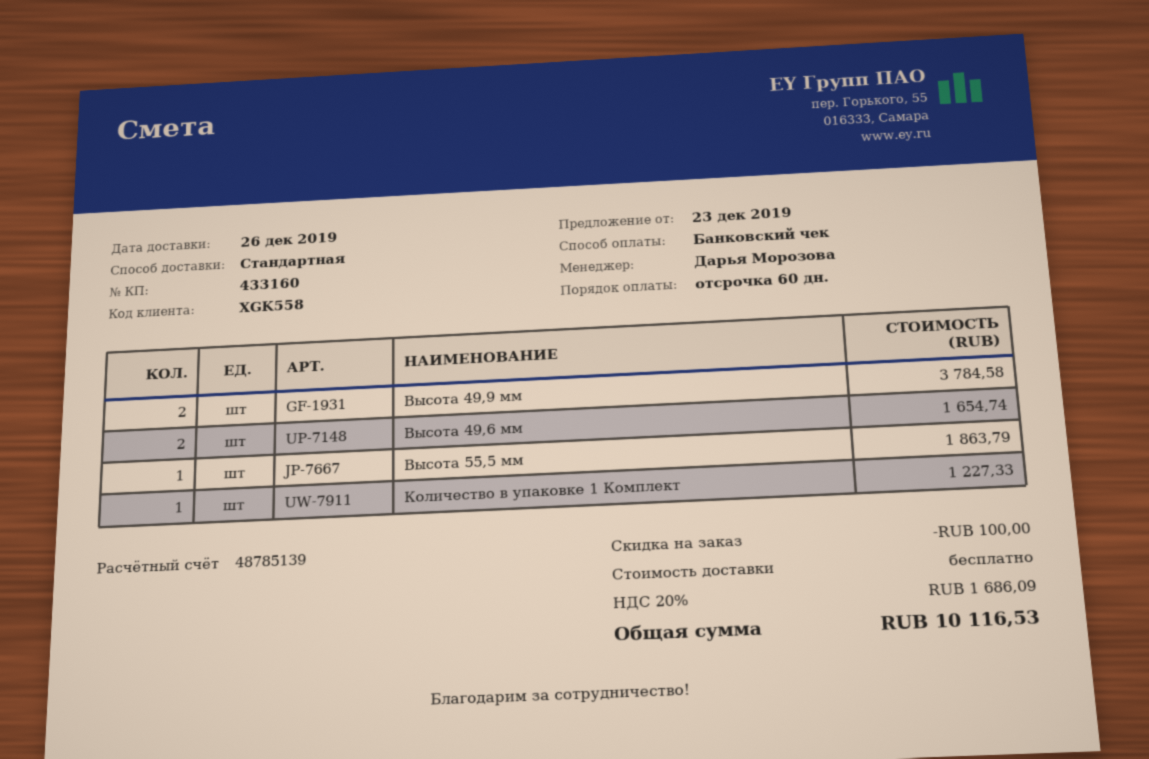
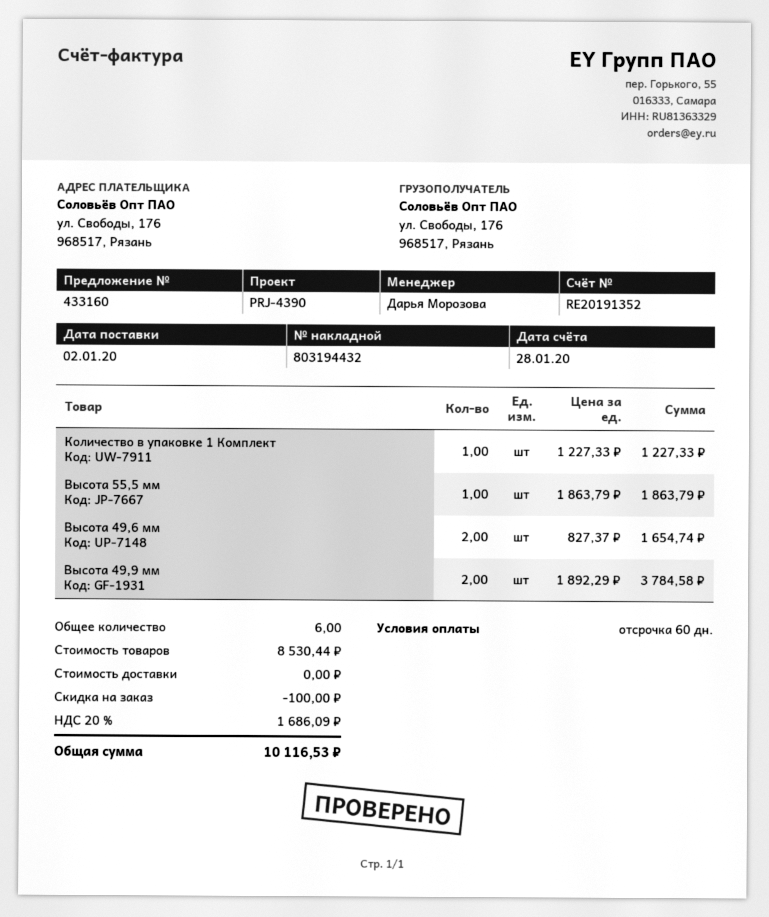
delivery date: 2019-12-26 -> 2020-01-02

